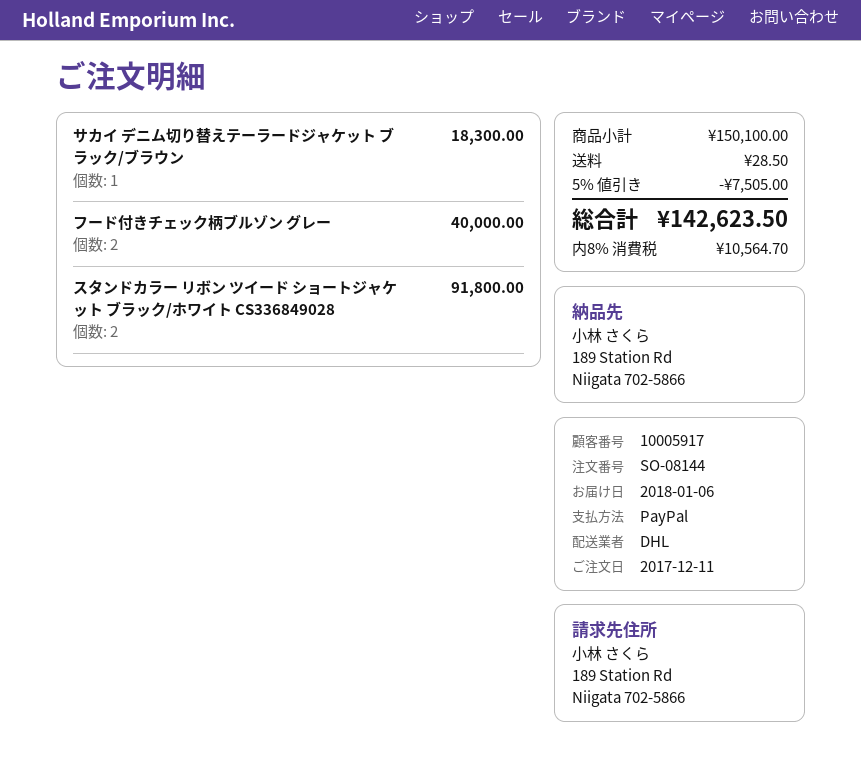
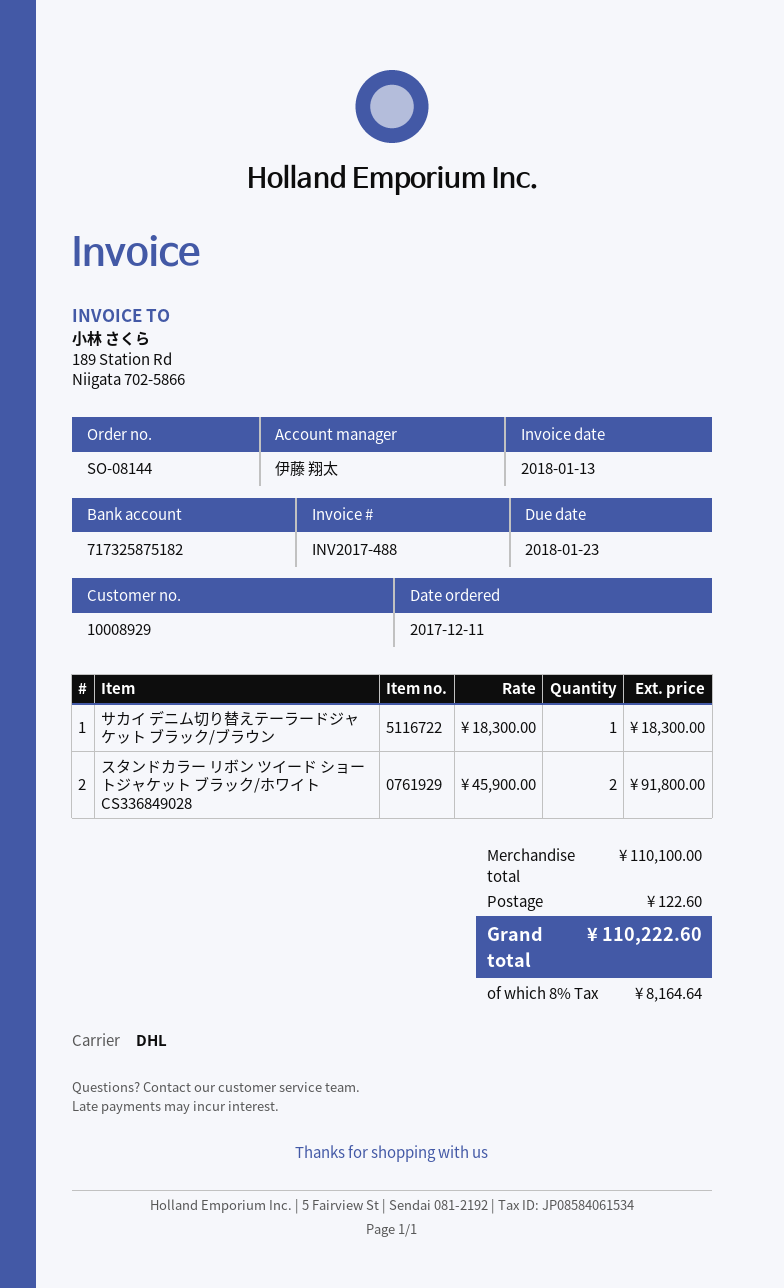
customer number: 10005917 -> 10008929
フード付きチェック柄ブルゾン グレー: 2 for 40000.00 -> none
subtotal: 150100.00 -> 110100.00
discount: 5% = 7505.00 -> none
shipping: 28.50 -> 122.60
tax: 8% = 10564.70 -> 8% = 8164.64
total: 142623.50 -> 110222.60

